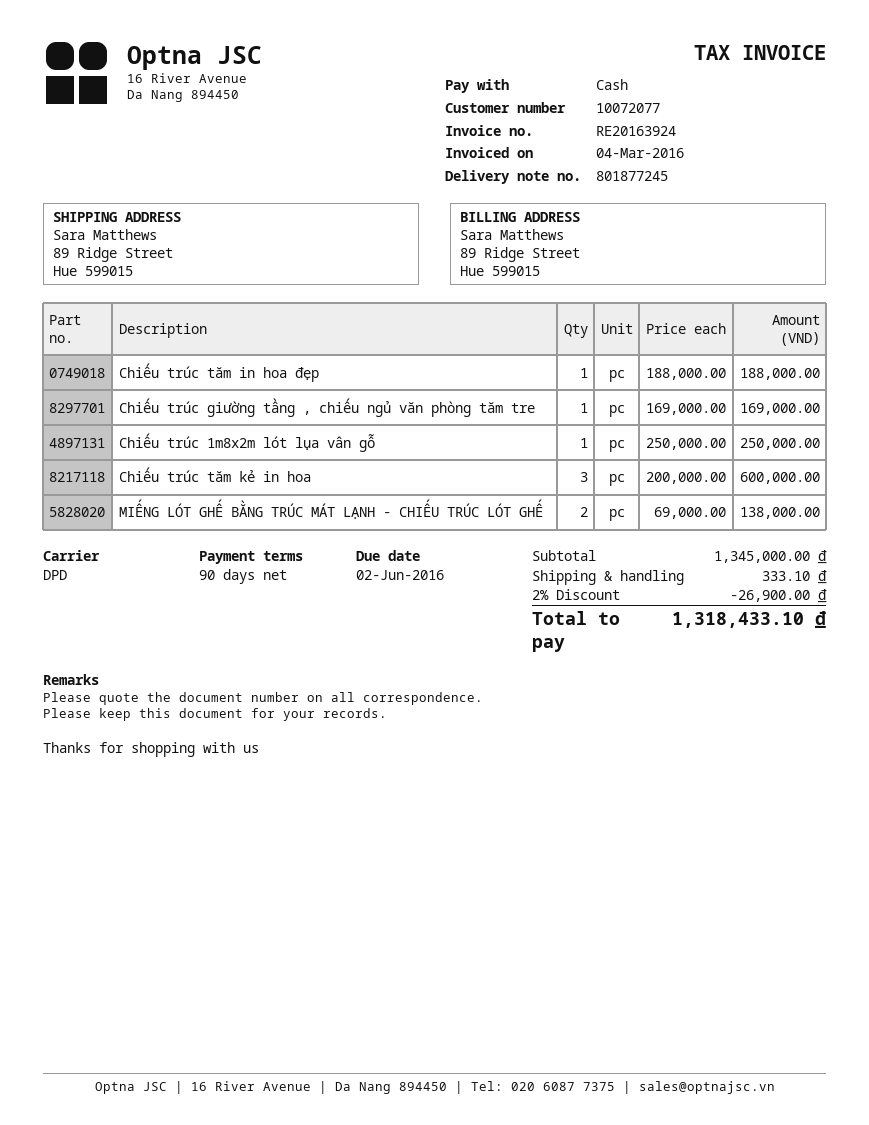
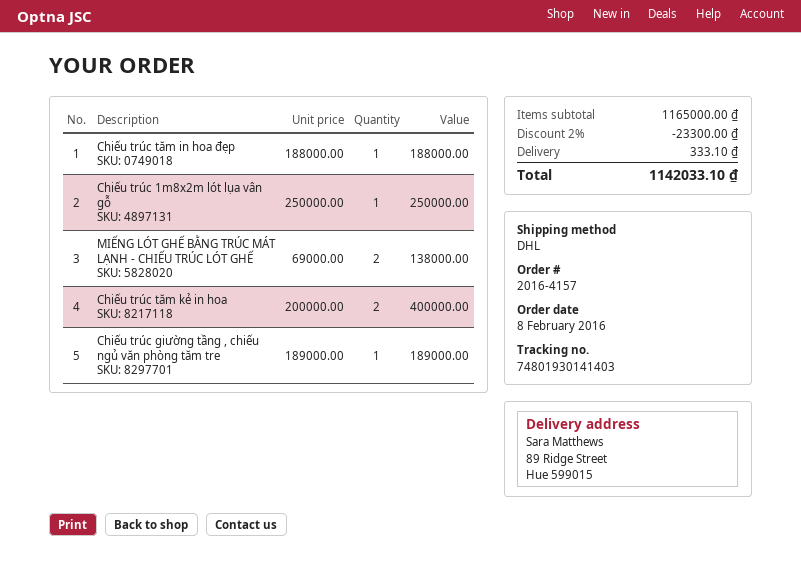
shipping method: DPD -> DHL
Chiếu trúc giường tầng , chiếu ngủ văn phòng tăm tre: 1 x 169000.00 = 169000.00 -> 1 x 189000.00 = 189000.00
Chiếu trúc tăm kẻ in hoa: 3 x 200000.00 = 600000.00 -> 2 x 200000.00 = 400000.00
subtotal: 1345000.00 -> 1165000.00
discount: 2% = 26900.00 -> 2% = 23300.00
total: 1318433.10 -> 1142033.10

